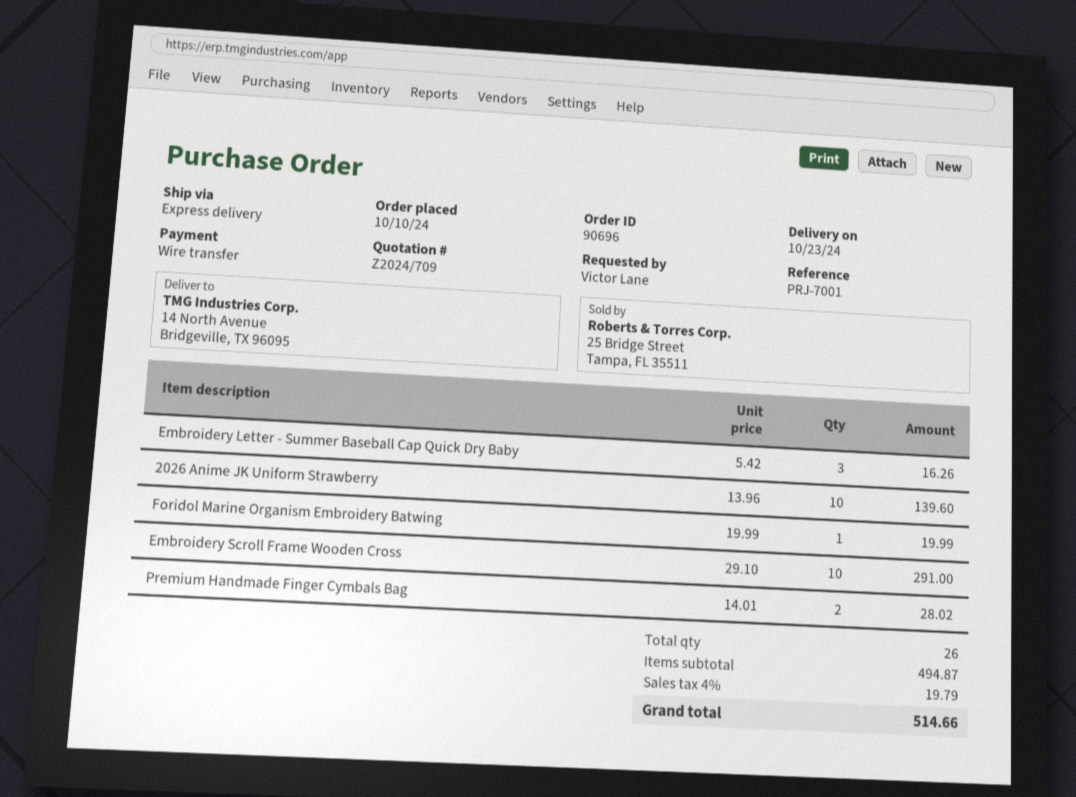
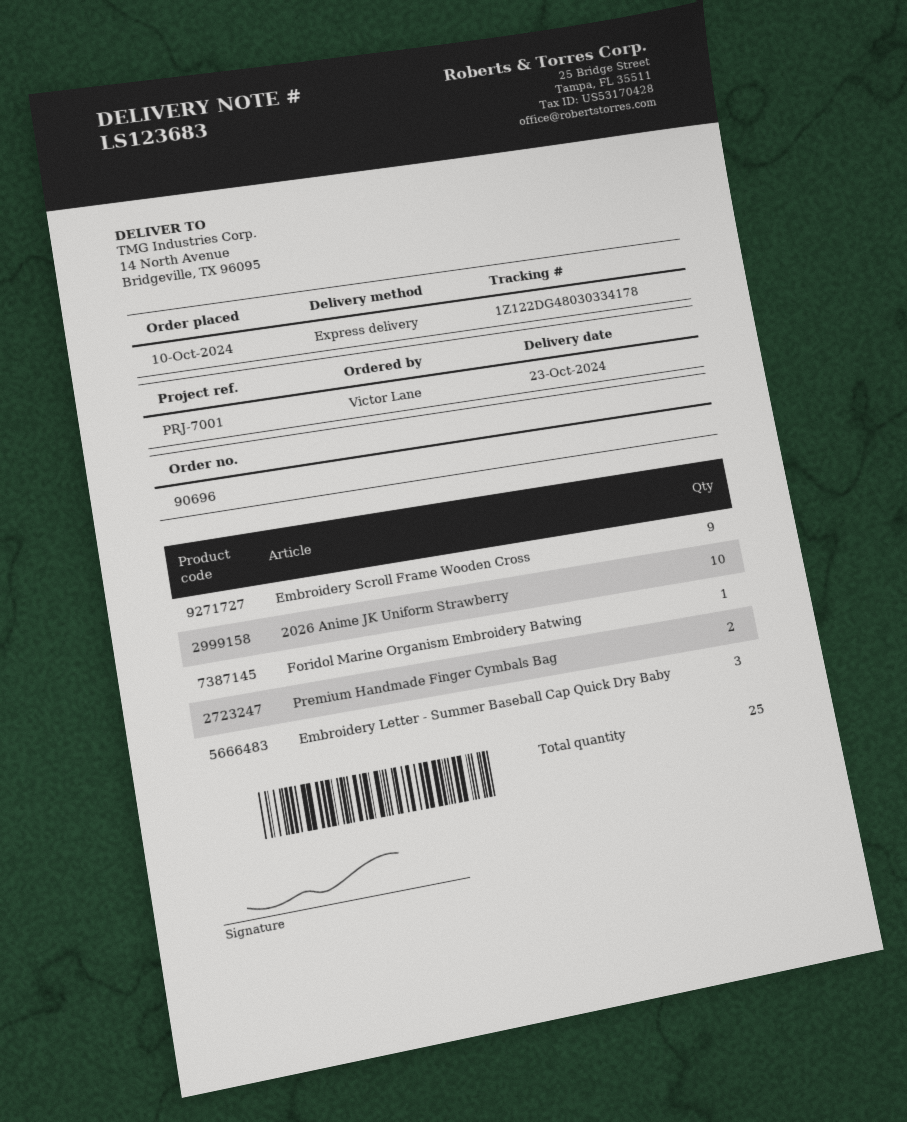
Embroidery Scroll Frame Wooden Cross: 10 -> 9
total quantity: 26 -> 25

